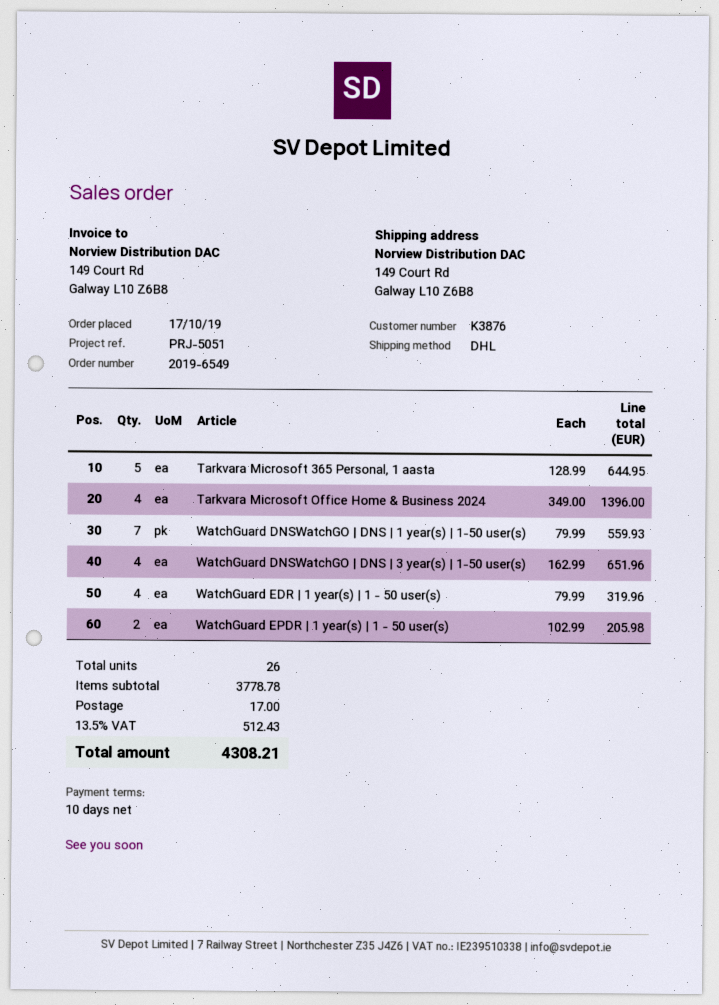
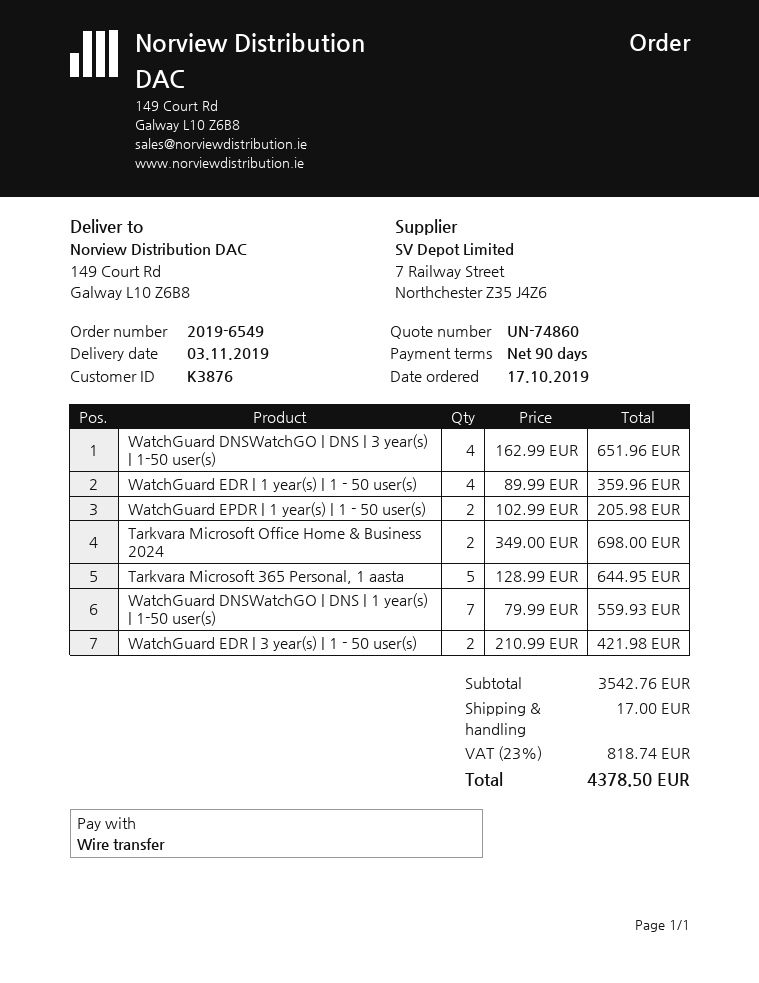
payment terms: 10 days -> 90 days
Tarkvara Microsoft Office Home & Business 2024: 4 x 349.00 = 1396.00 -> 2 x 349.00 = 698.00
WatchGuard EDR | 1 year(s) | 1 - 50 user(s): 4 x 79.99 = 319.96 -> 4 x 89.99 = 359.96
WatchGuard EDR | 3 year(s) | 1 - 50 user(s): none -> 2 x 210.99 = 421.98
subtotal: 3778.78 -> 3542.76
tax: 13.5% = 512.43 -> 23% = 818.74
total: 4308.21 -> 4378.50

